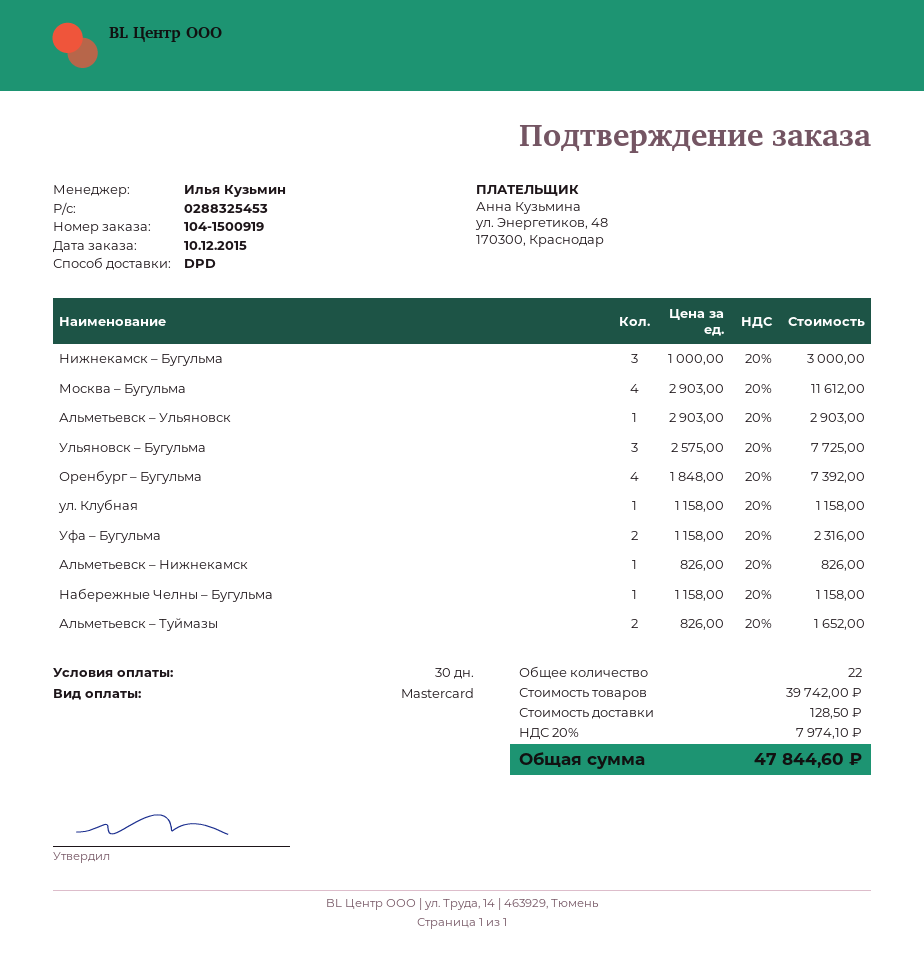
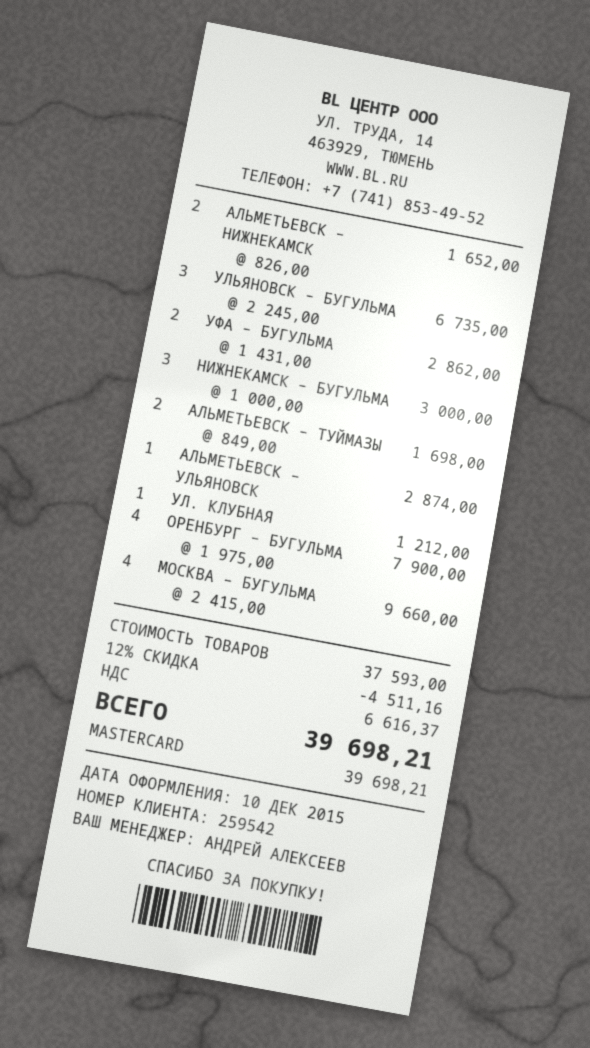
sales rep: Илья Кузьмин -> АНДРЕЙ АЛЕКСЕЕВ
Москва – Бугульма: 4 x 2903.00 = 11612.00 -> 4 x 2415.00 = 9660.00
Альметьевск – Ульяновск: 1 x 2903.00 = 2903.00 -> 1 x 2874.00 = 2874.00
Ульяновск – Бугульма: 3 x 2575.00 = 7725.00 -> 3 x 2245.00 = 6735.00
Оренбург – Бугульма: 4 x 1848.00 = 7392.00 -> 4 x 1975.00 = 7900.00
ул. Клубная: 1 x 1158.00 = 1158.00 -> 1 x 1212.00 = 1212.00
Уфа – Бугульма: 2 x 1158.00 = 2316.00 -> 2 x 1431.00 = 2862.00
Альметьевск – Нижнекамск: 1 x 826.00 = 826.00 -> 2 x 826.00 = 1652.00
Набережные Челны – Бугульма: 1 x 1158.00 = 1158.00 -> none
Альметьевск – Туймазы: 2 x 826.00 = 1652.00 -> 2 x 849.00 = 1698.00
subtotal: 39742.00 -> 37593.00
discount: none -> 12% = 4511.16
shipping: 128.50 -> none
tax: 7974.10 -> 6616.37
total: 47844.60 -> 39698.21

